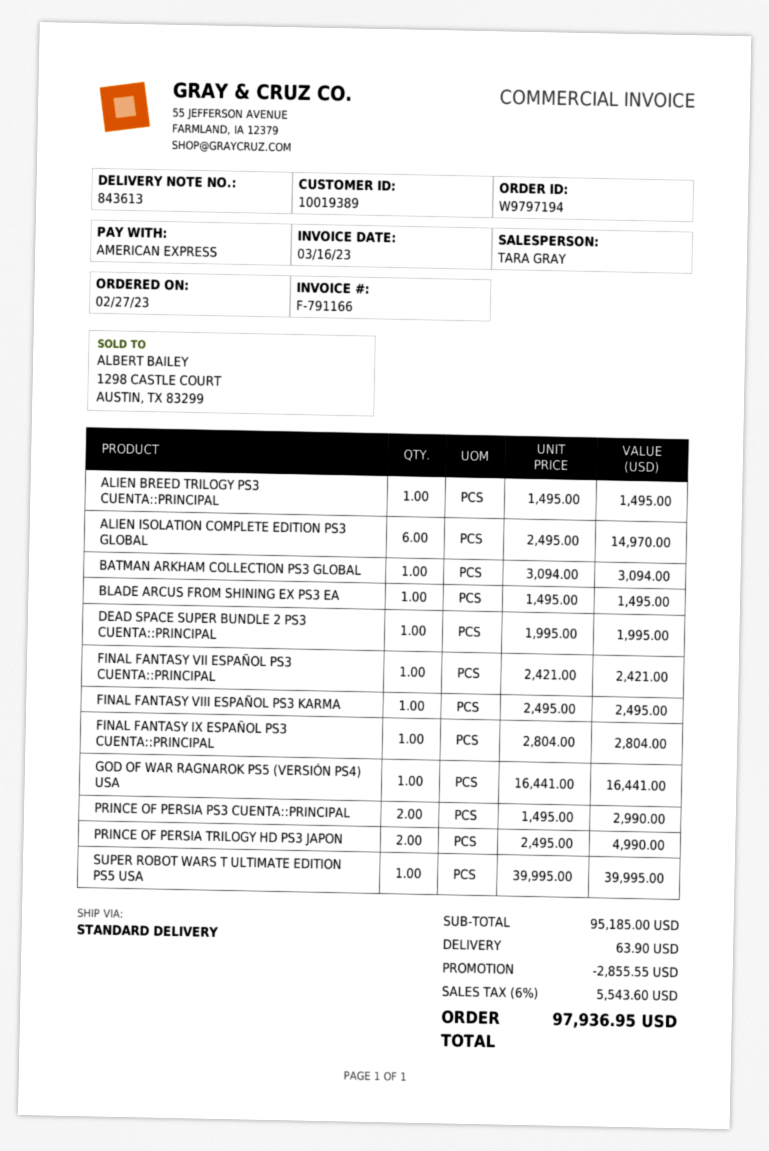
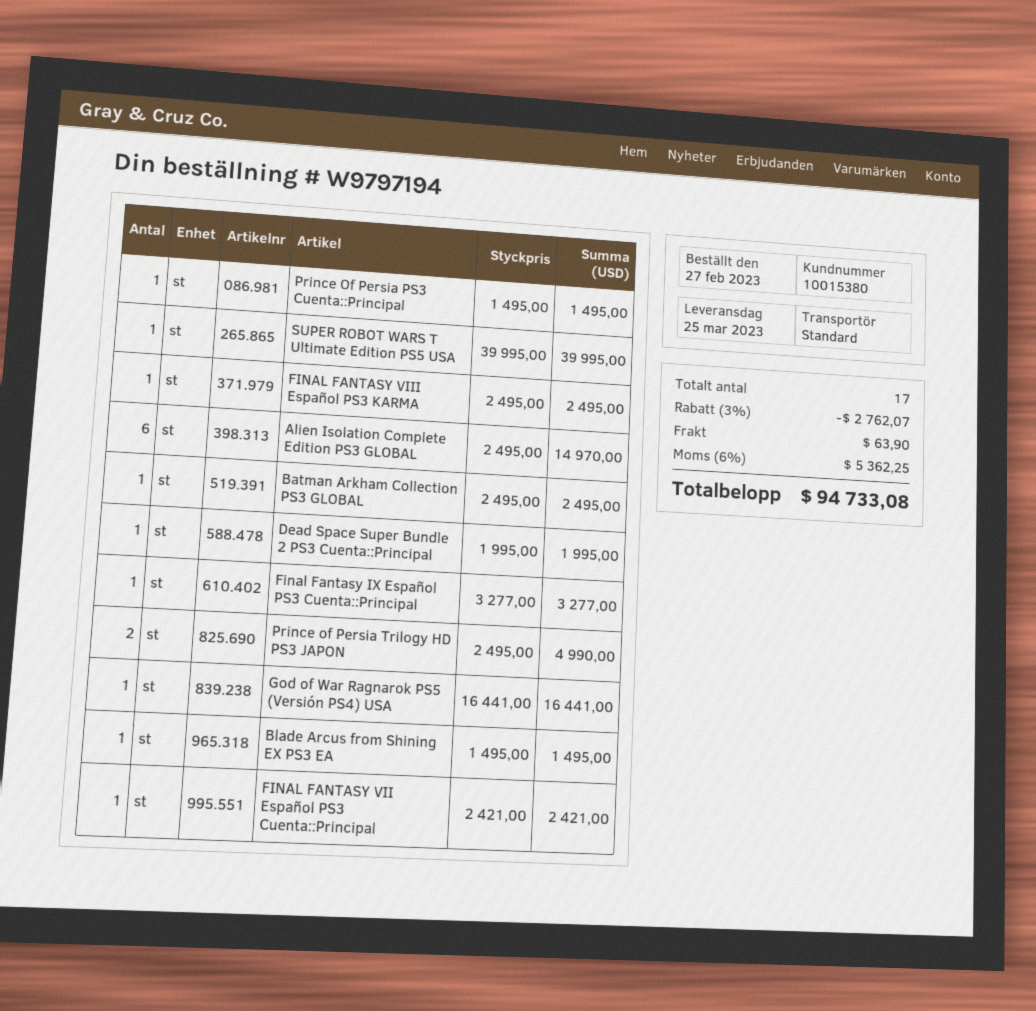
customer number: 10019389 -> 10015380
ALIEN BREED TRILOGY PS3 CUENTA::PRINCIPAL: 1 x 1495.00 = 1495.00 -> none
BATMAN ARKHAM COLLECTION PS3 GLOBAL: 1 x 3094.00 = 3094.00 -> 1 x 2495.00 = 2495.00
FINAL FANTASY IX ESPAÑOL PS3 CUENTA::PRINCIPAL: 1 x 2804.00 = 2804.00 -> 1 x 3277.00 = 3277.00
PRINCE OF PERSIA PS3 CUENTA::PRINCIPAL: 2 x 1495.00 = 2990.00 -> 1 x 1495.00 = 1495.00
discount: 2855.55 -> 2762.07
tax: 6% = 5543.60 -> 6% = 5362.25
total: 97936.95 -> 94733.08

